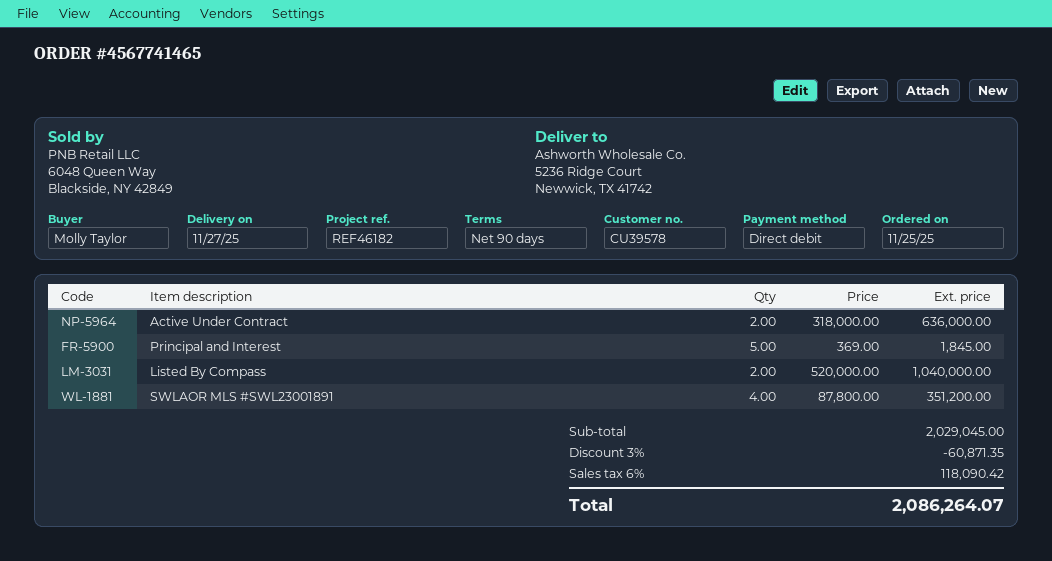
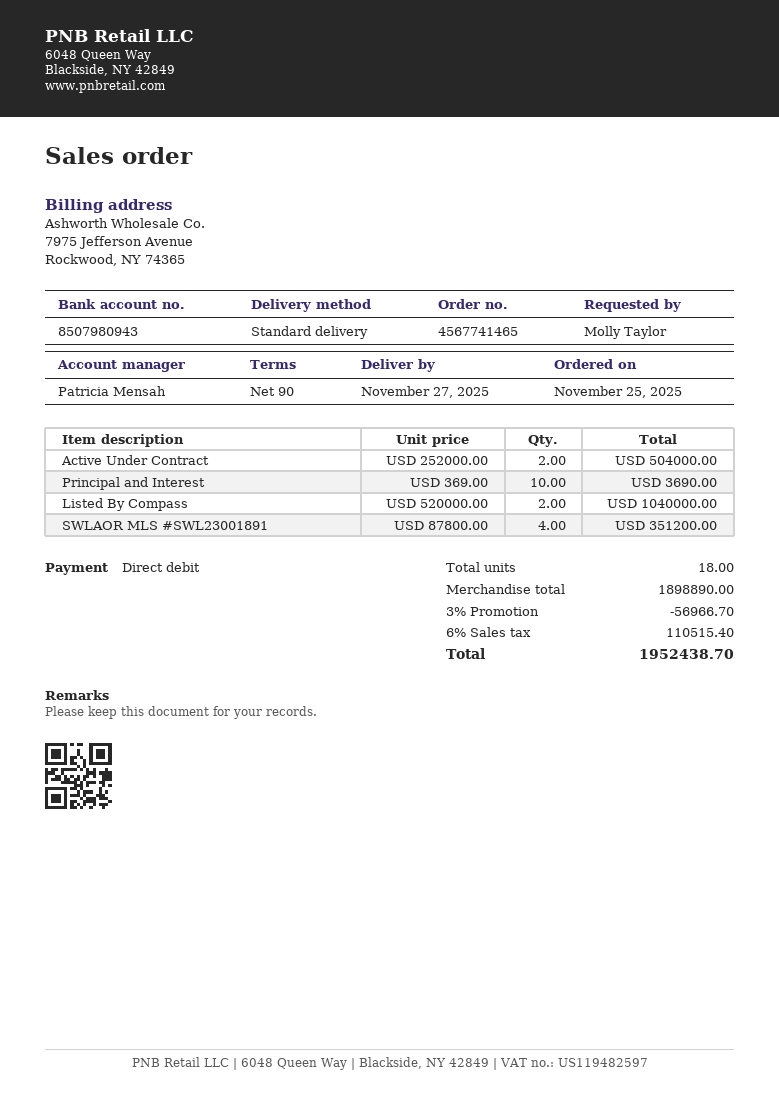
Active Under Contract: 2 x 318000.00 = 636000.00 -> 2 x 252000.00 = 504000.00
Principal and Interest: 5 x 369.00 = 1845.00 -> 10 x 369.00 = 3690.00
subtotal: 2029045.00 -> 1898890.00
discount: 3% = 60871.35 -> 3% = 56966.70
tax: 6% = 118090.42 -> 6% = 110515.40
total: 2086264.07 -> 1952438.70

